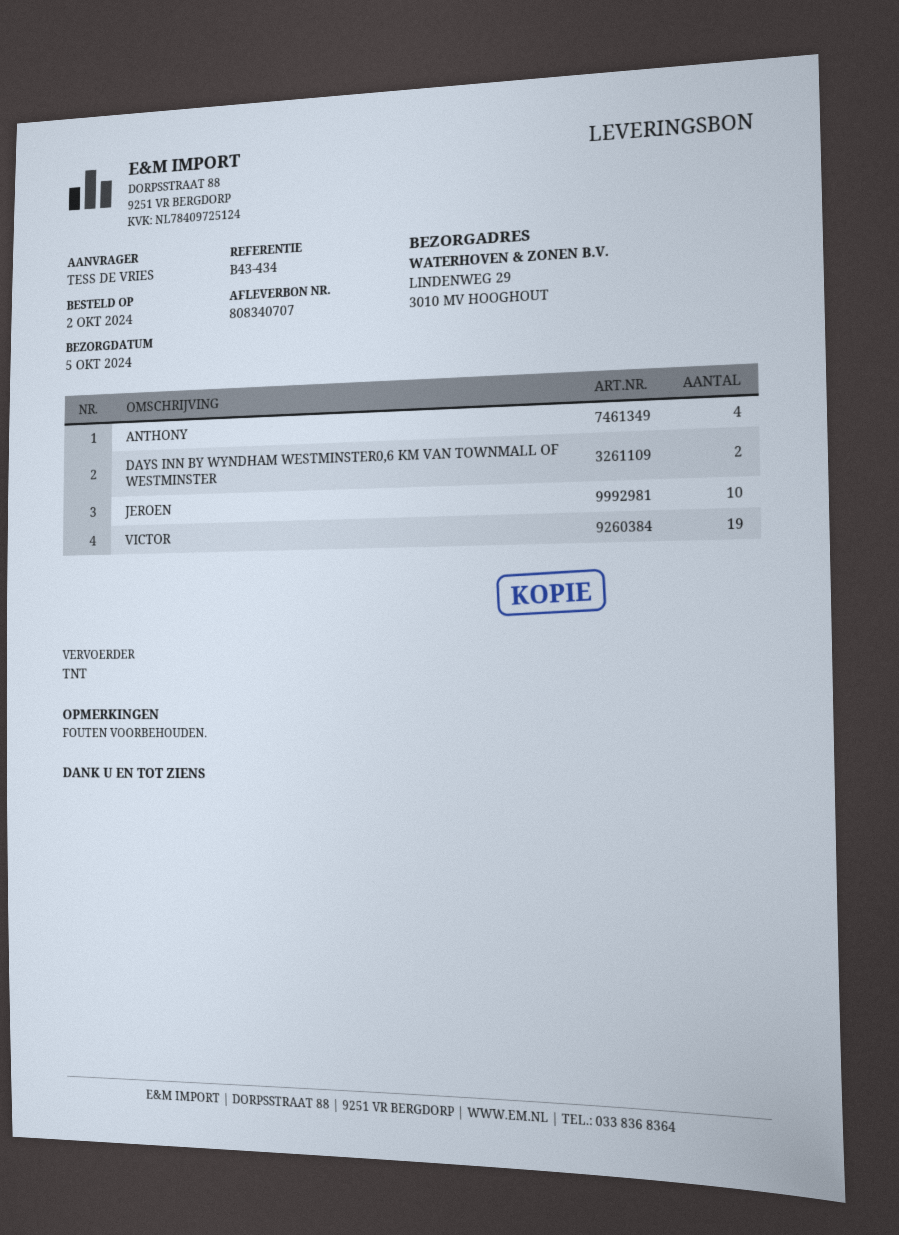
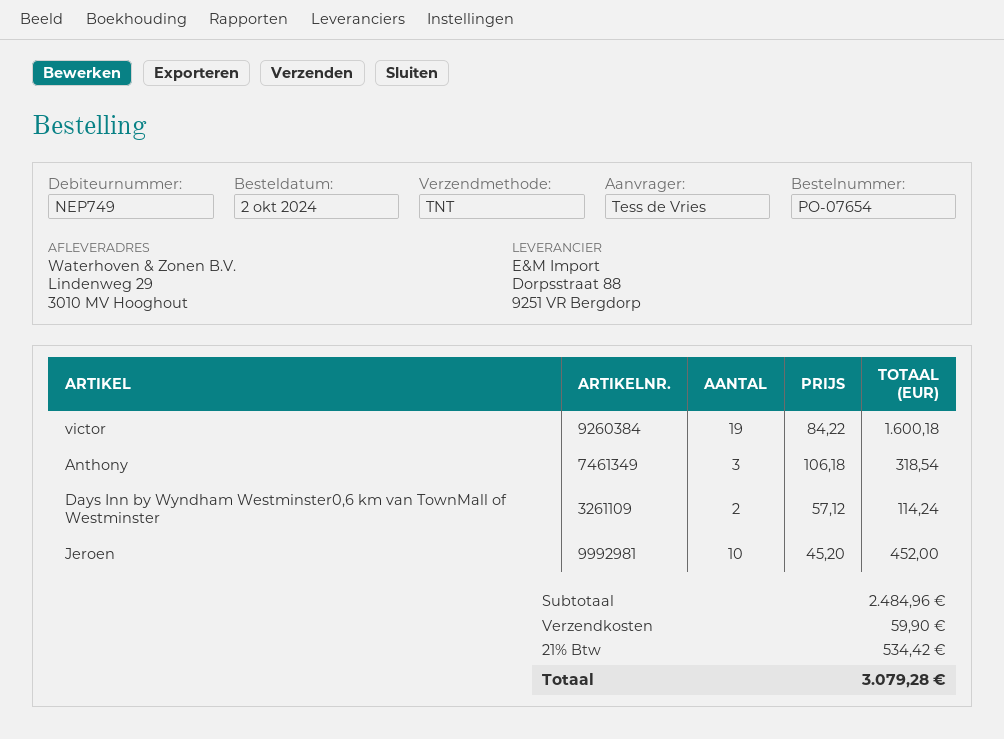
ANTHONY: 4 -> 3

